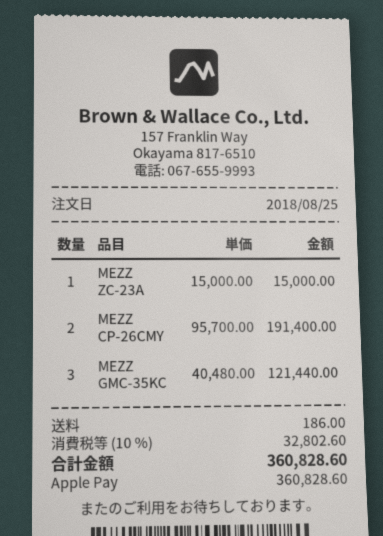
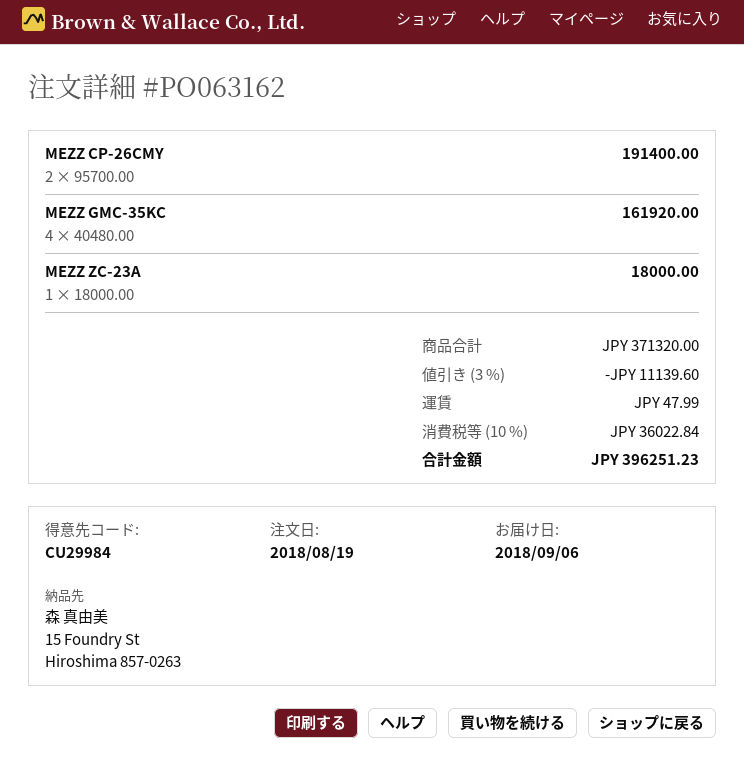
order date: 2018-08-25 -> 2018-08-19
MEZZ ZC-23A: 1 x 15000.00 = 15000.00 -> 1 x 18000.00 = 18000.00
MEZZ GMC-35KC: 3 x 40480.00 = 121440.00 -> 4 x 40480.00 = 161920.00
discount: none -> 3% = 11139.60
shipping: 186.00 -> 47.99
tax: 10% = 32802.60 -> 10% = 36022.84
total: 360828.60 -> 396251.23

